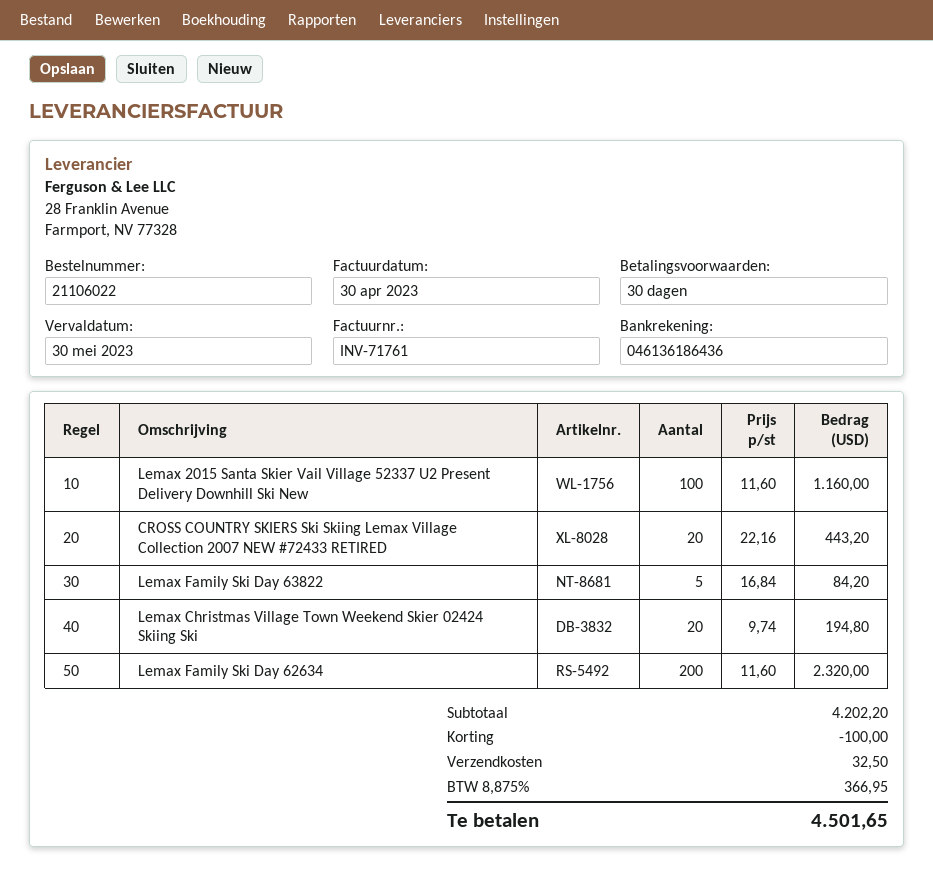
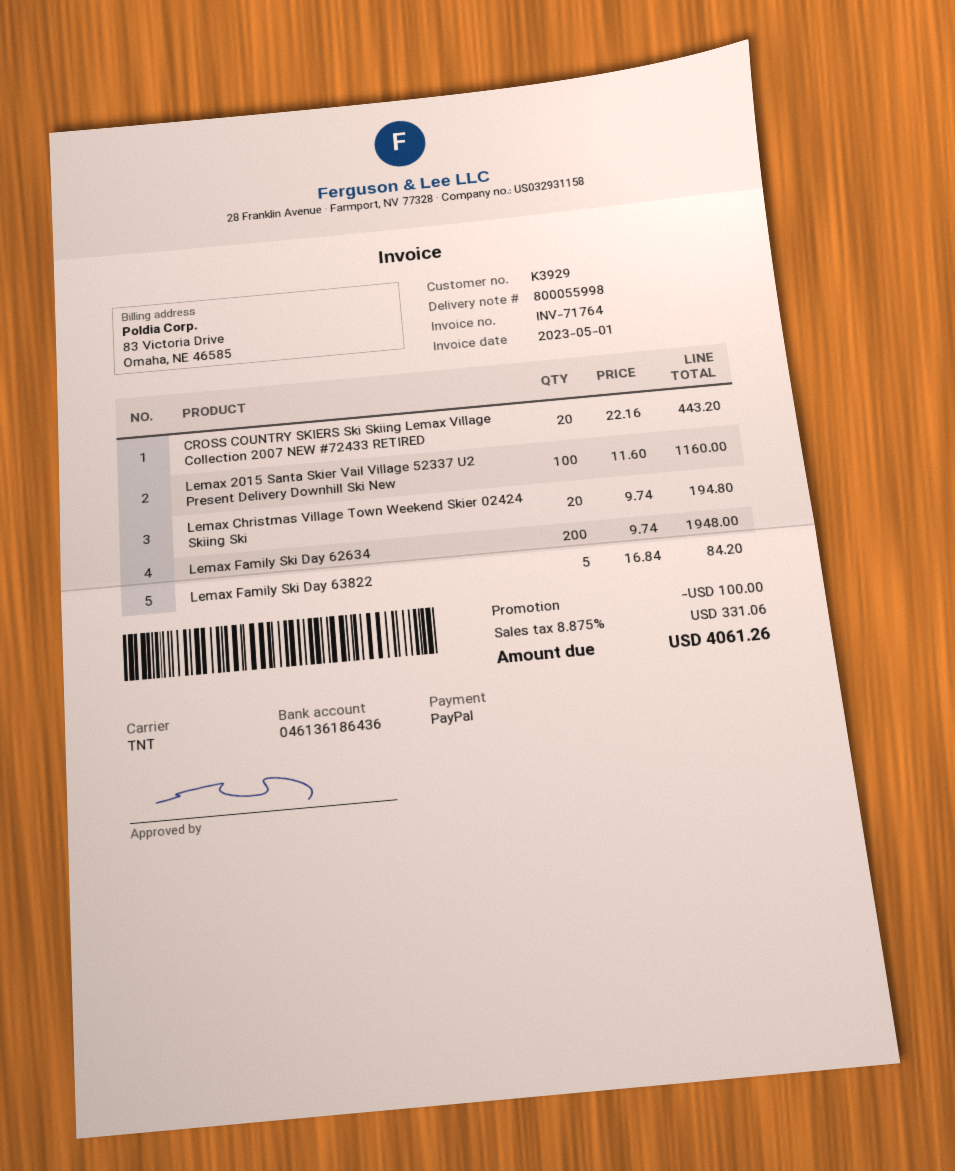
invoice number: INV-71761 -> INV-71764
invoice date: 2023-04-30 -> 2023-05-01
Lemax Family Ski Day 62634: 200 x 11.60 = 2320.00 -> 200 x 9.74 = 1948.00
shipping: 32.50 -> none
tax: 8.875% = 366.95 -> 8.875% = 331.06
total: 4501.65 -> 4061.26

